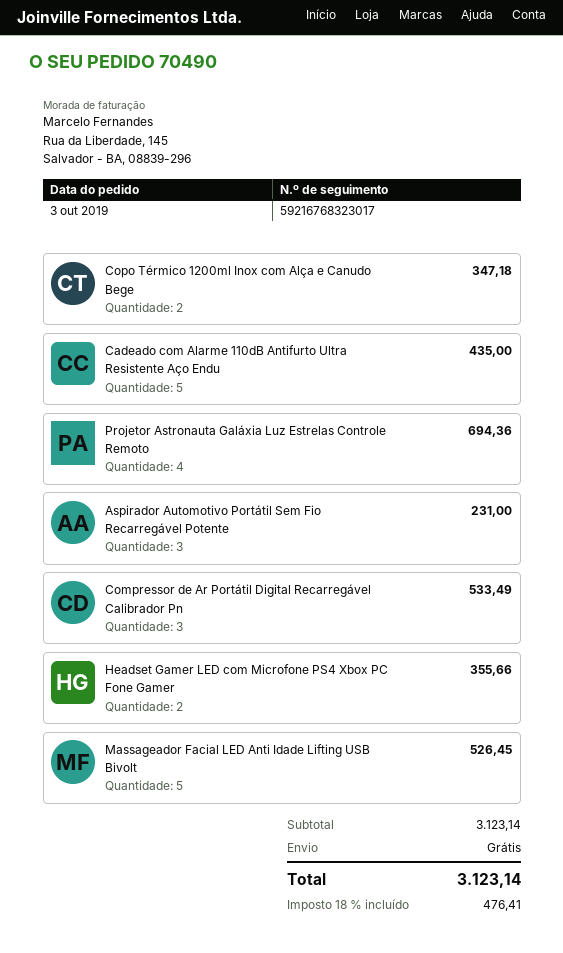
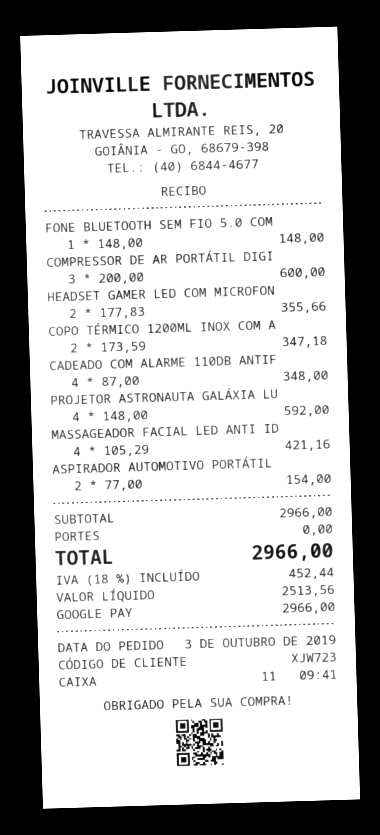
Cadeado com Alarme 110dB Antifurto Ultra Resistente Aço Endu: 5 for 435.00 -> 4 for 348.00
Projetor Astronauta Galáxia Luz Estrelas Controle Remoto: 4 for 694.36 -> 4 for 592.00
Aspirador Automotivo Portátil Sem Fio Recarregável Potente: 3 for 231.00 -> 2 for 154.00
Compressor de Ar Portátil Digital Recarregável Calibrador Pn: 3 for 533.49 -> 3 for 600.00
Massageador Facial LED Anti Idade Lifting USB Bivolt: 5 for 526.45 -> 4 for 421.16
FONE BLUETOOTH SEM FIO 5.0 COM: none -> 1 for 148.00
subtotal: 3123.14 -> 2966.00
tax: 18% = 476.41 -> 18% = 452.44
total: 3123.14 -> 2966.00

